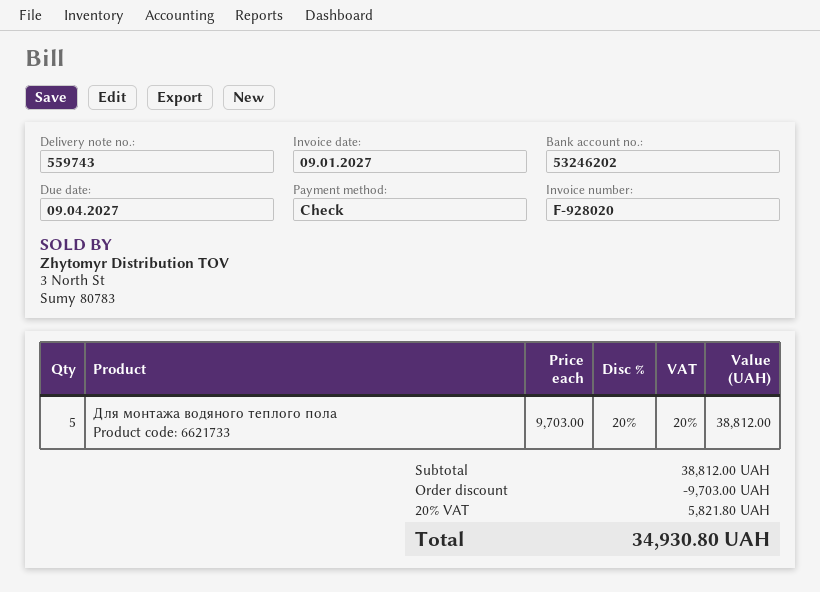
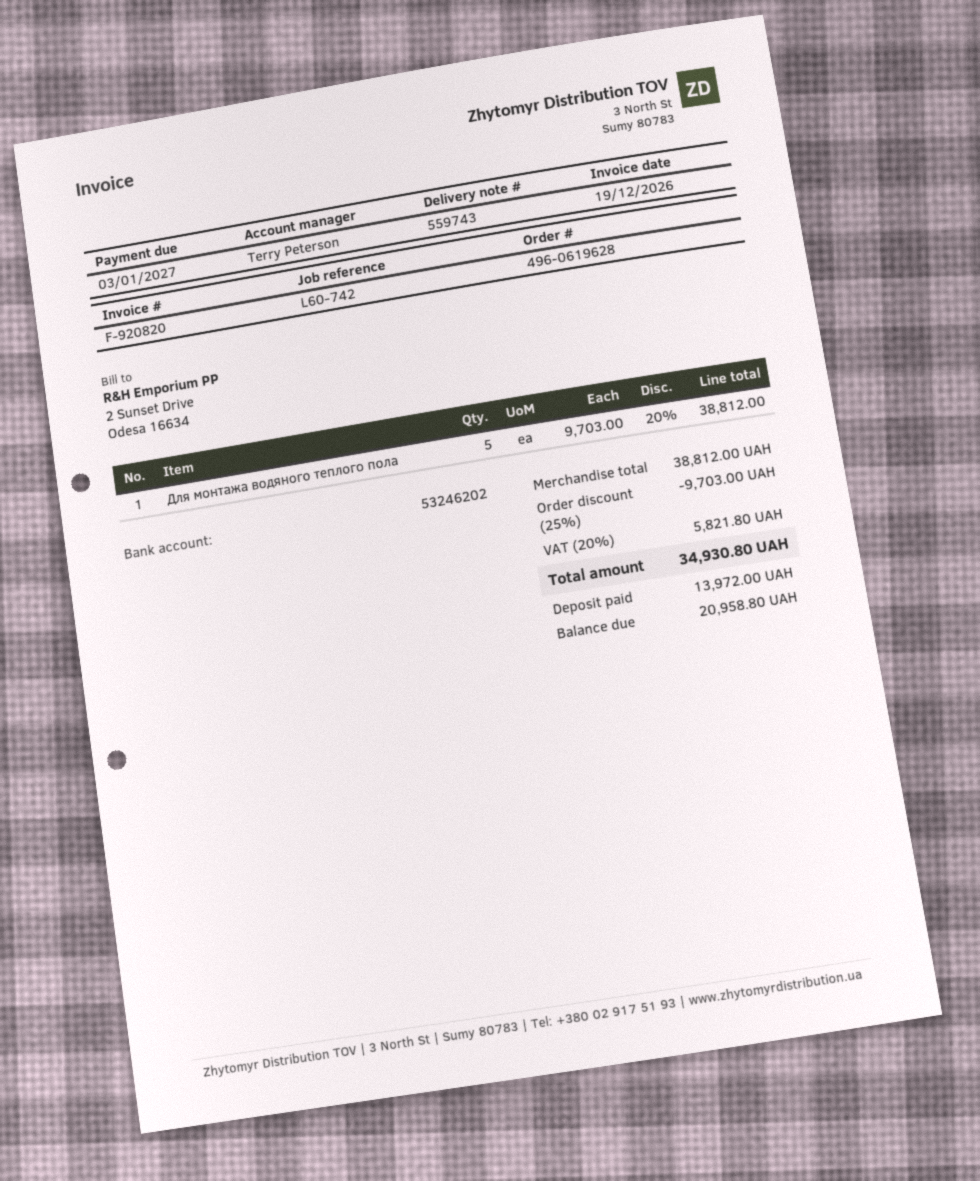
invoice number: F-928020 -> F-920820
invoice date: 2027-01-09 -> 2026-12-19
due date: 2027-04-09 -> 2027-01-03

